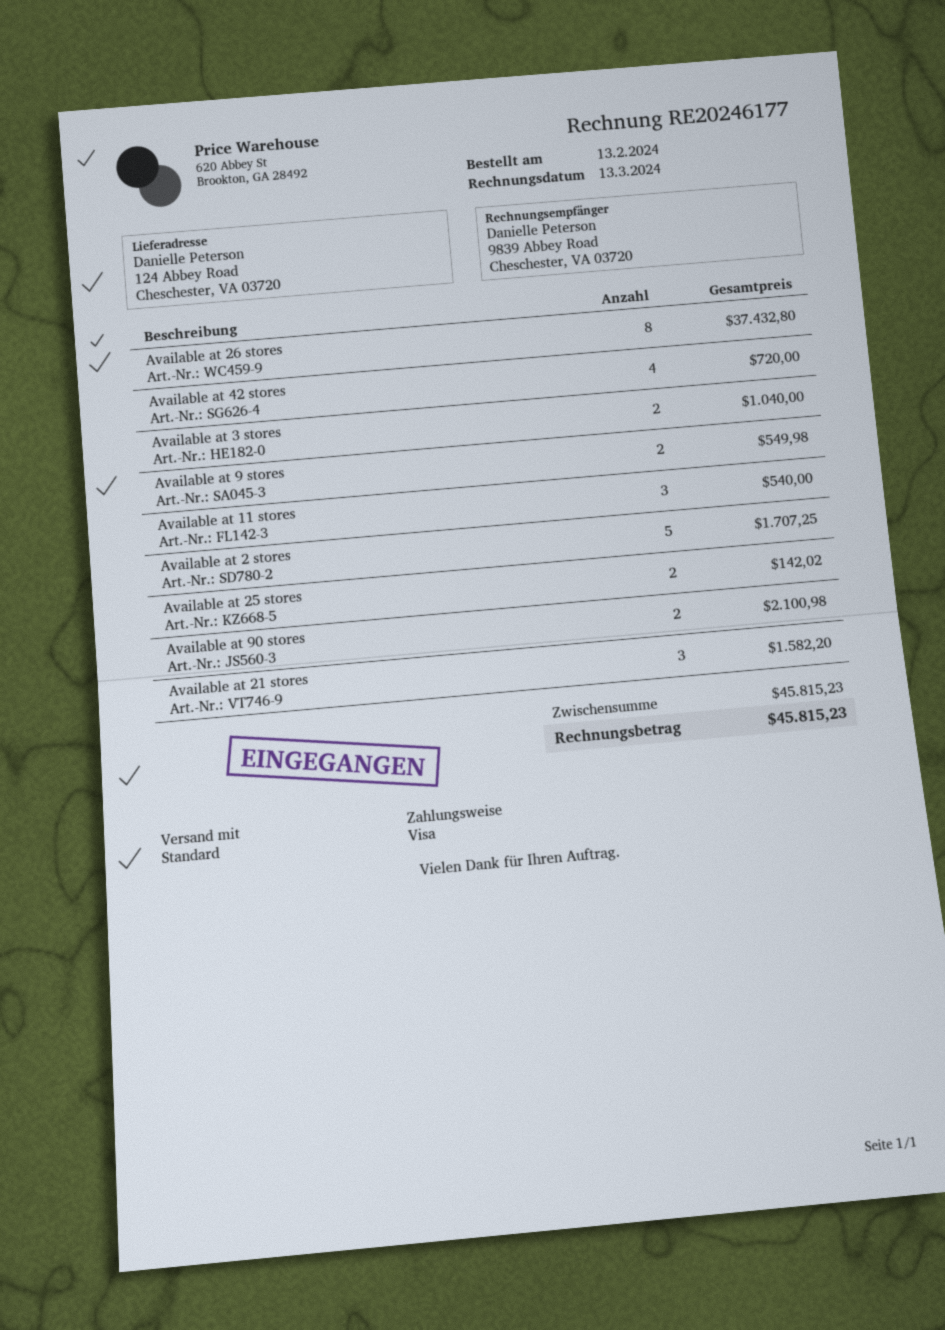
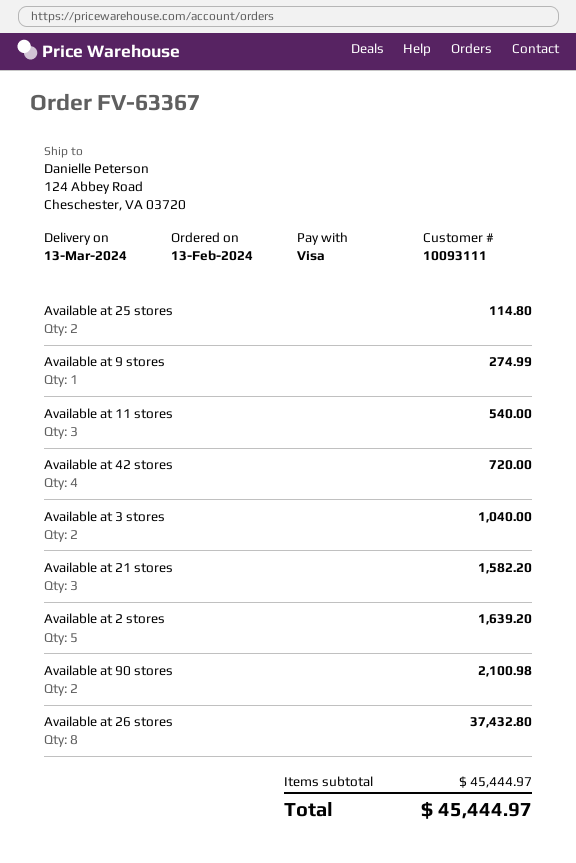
Available at 9 stores: 2 for 549.98 -> 1 for 274.99
Available at 2 stores: 5 for 1707.25 -> 5 for 1639.20
Available at 25 stores: 2 for 142.02 -> 2 for 114.80
subtotal: 45815.23 -> 45444.97
total: 45815.23 -> 45444.97

